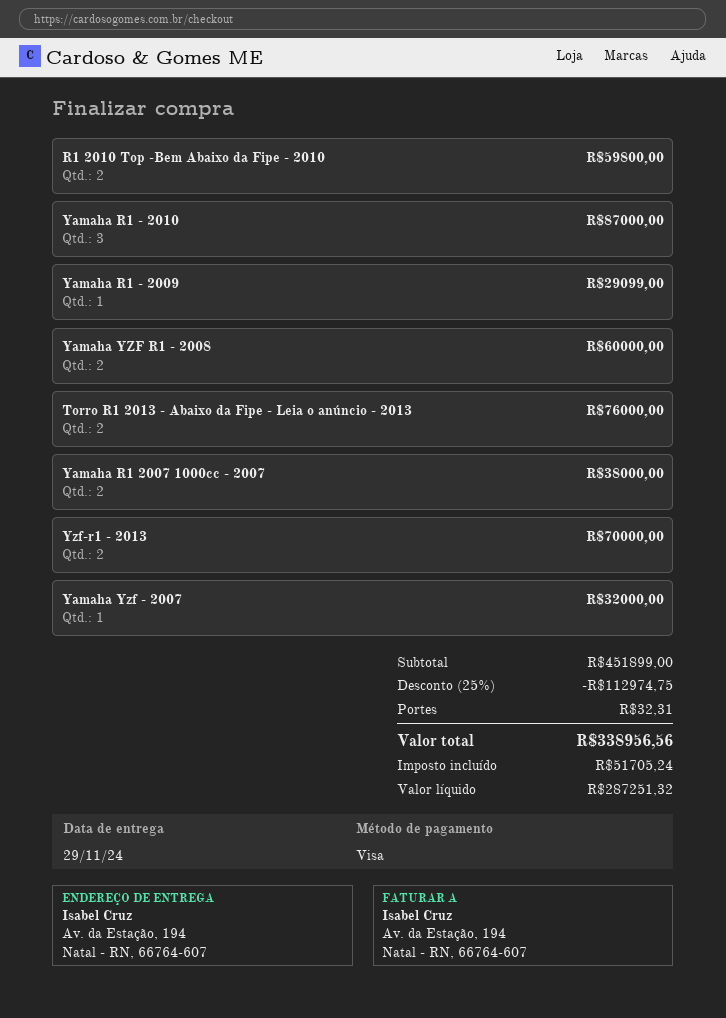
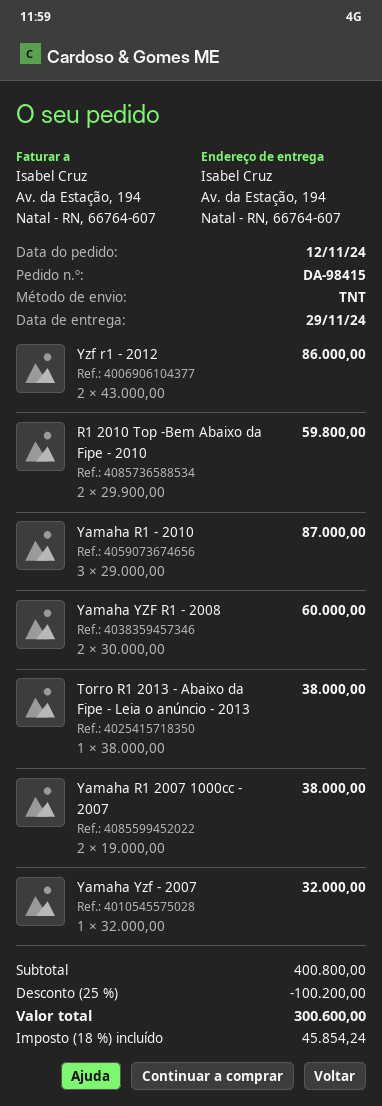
Yamaha R1 - 2009: 1 for 29099.00 -> none
Torro R1 2013 - Abaixo da Fipe - Leia o anúncio - 2013: 2 for 76000.00 -> 1 for 38000.00
Yzf-r1 - 2013: 2 for 70000.00 -> none
Yzf r1 - 2012: none -> 2 for 86000.00
subtotal: 451899.00 -> 400800.00
discount: 25% = 112974.75 -> 25% = 100200.00
shipping: 32.31 -> none
tax: 51705.24 -> 45854.24
total: 338956.56 -> 300600.00

